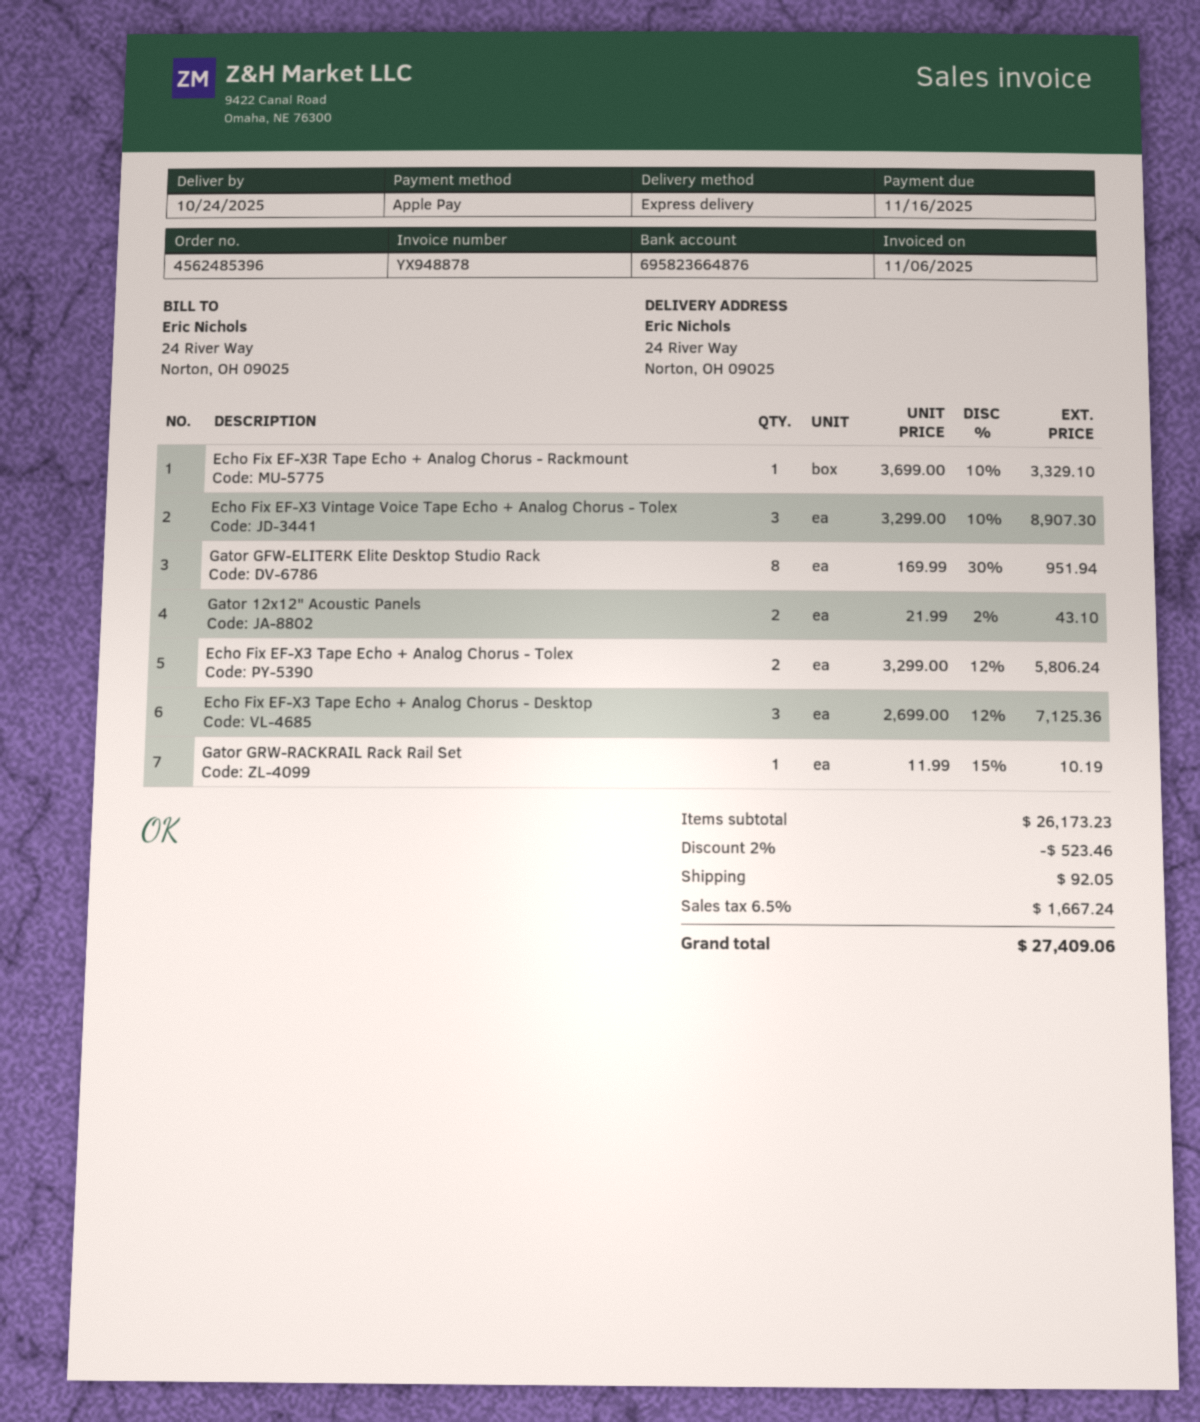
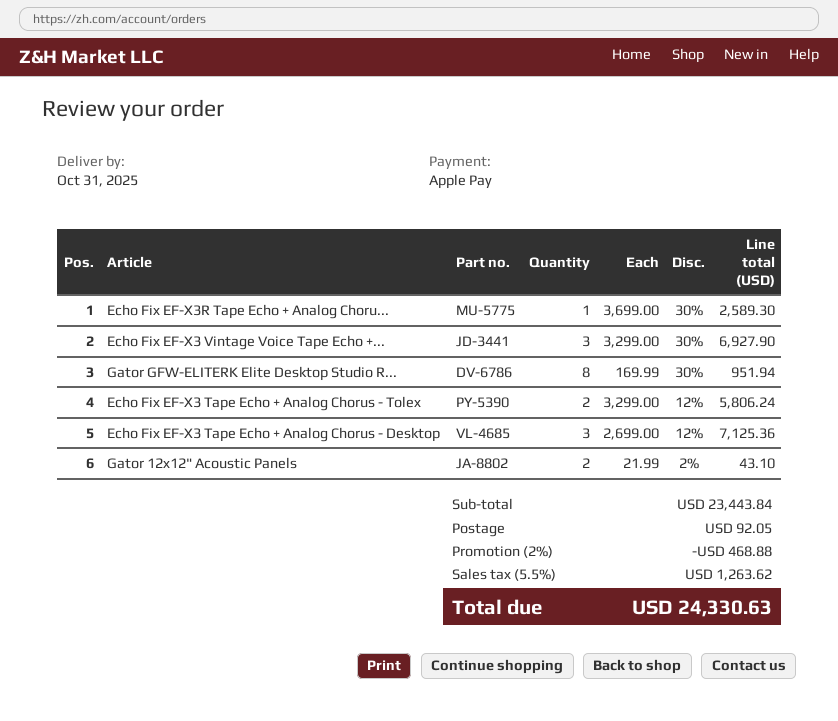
delivery date: 2025-10-24 -> 2025-10-31
Echo Fix EF-X3R Tape Echo + Analog Chorus - Rackmount: 1 x 3699.00 - 10% = 3329.10 -> 1 x 3699.00 - 30% = 2589.30
Echo Fix EF-X3 Vintage Voice Tape Echo + Analog Chorus - Tolex: 3 x 3299.00 - 10% = 8907.30 -> 3 x 3299.00 - 30% = 6927.90
Gator GRW-RACKRAIL Rack Rail Set: 1 x 11.99 - 15% = 10.19 -> none
subtotal: 26173.23 -> 23443.84
discount: 2% = 523.46 -> 2% = 468.88
tax: 6.5% = 1667.24 -> 5.5% = 1263.62
total: 27409.06 -> 24330.63

